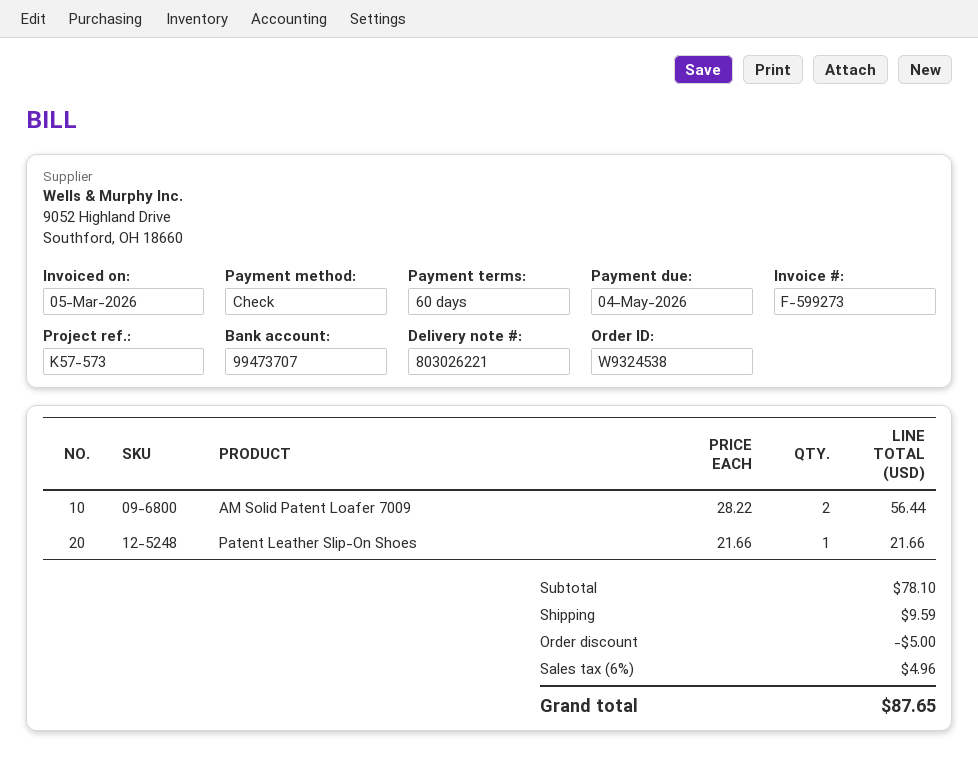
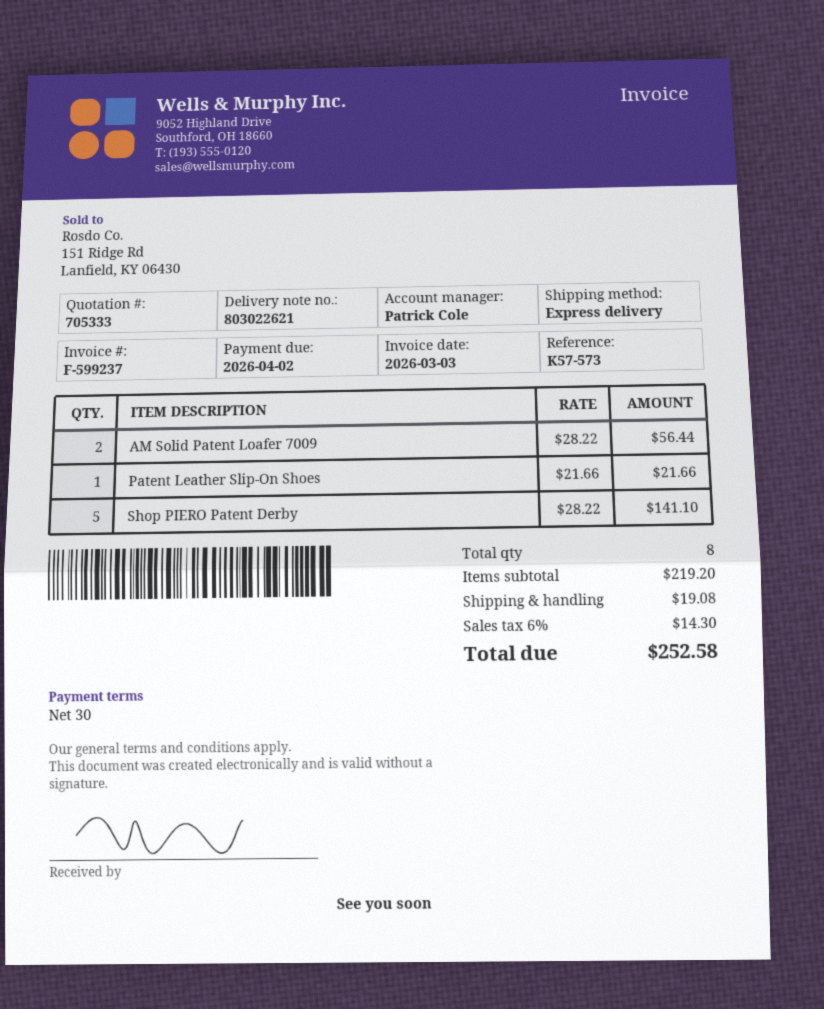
delivery note number: 803026221 -> 803022621
invoice number: F-599273 -> F-599237
invoice date: 2026-03-05 -> 2026-03-03
payment terms: 60 days -> 30 days
due date: 2026-05-04 -> 2026-04-02
Shop PIERO Patent Derby: none -> 5 x 28.22 = 141.10
subtotal: 78.10 -> 219.20
discount: 5.00 -> none
shipping: 9.59 -> 19.08
tax: 6% = 4.96 -> 6% = 14.30
total: 87.65 -> 252.58

